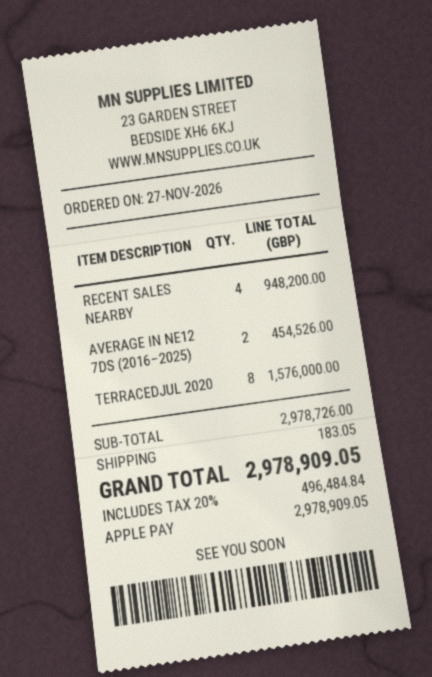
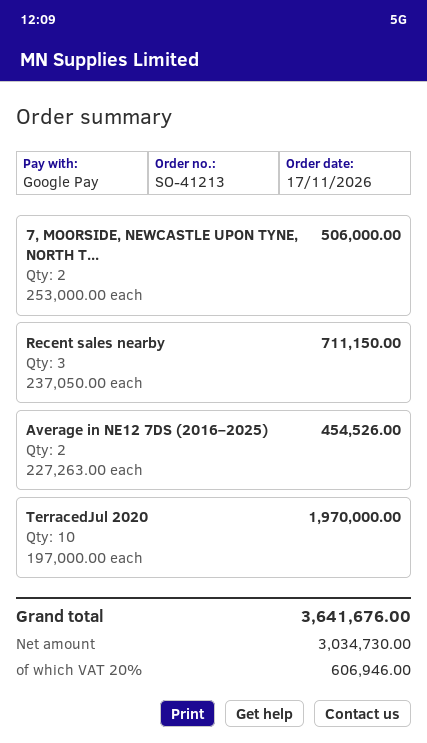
order date: 2026-11-27 -> 2026-11-17
payment method: Apple Pay -> Google Pay
RECENT SALES NEARBY: 4 for 948200.00 -> 3 for 711150.00
TERRACEDJUL 2020: 8 for 1576000.00 -> 10 for 1970000.00
7, MOORSIDE, NEWCASTLE UPON TYNE, NORTH T...: none -> 2 for 506000.00
shipping: 183.05 -> none
tax: 20% = 496484.84 -> 20% = 606946.00
total: 2978909.05 -> 3641676.00

